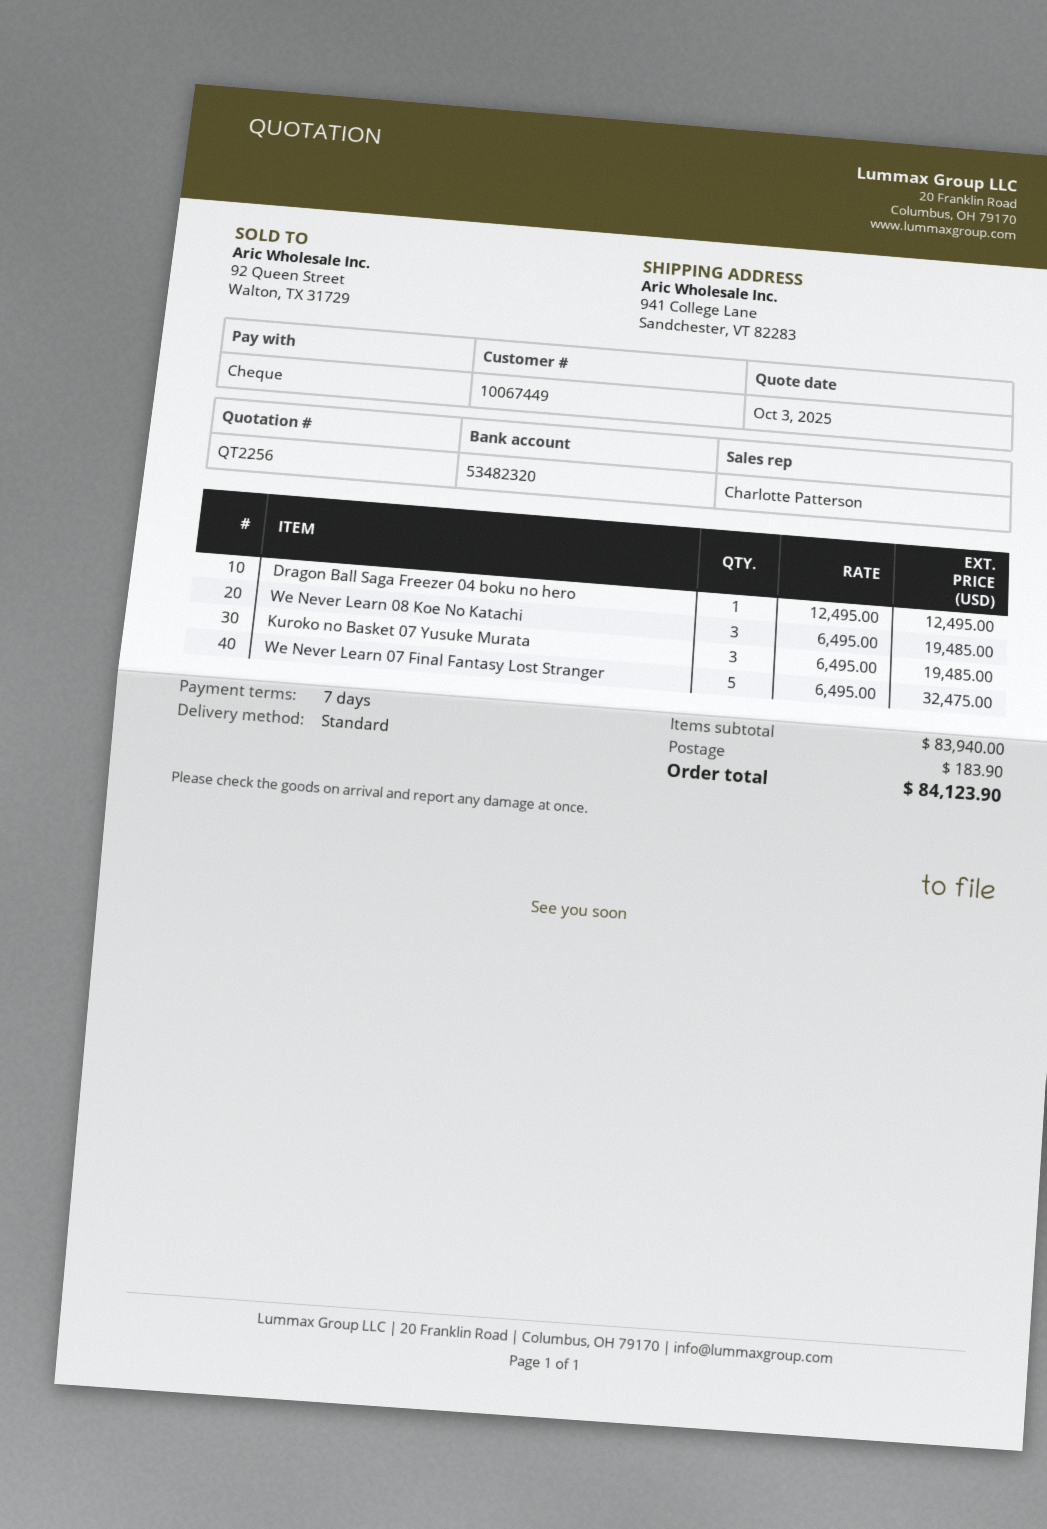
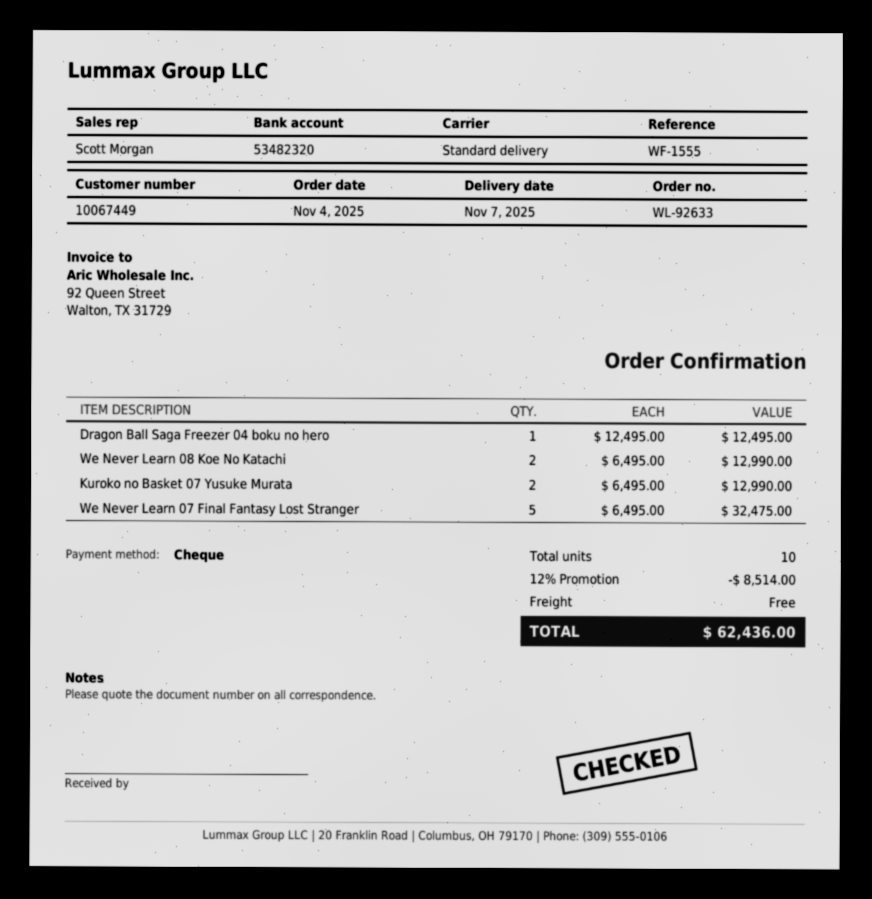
sales rep: Charlotte Patterson -> Scott Morgan
We Never Learn 08 Koe No Katachi: 3 x 6495.00 = 19485.00 -> 2 x 6495.00 = 12990.00
Kuroko no Basket 07 Yusuke Murata: 3 x 6495.00 = 19485.00 -> 2 x 6495.00 = 12990.00
discount: none -> 12% = 8514.00
shipping: 183.90 -> 0.00
total: 84123.90 -> 62436.00

